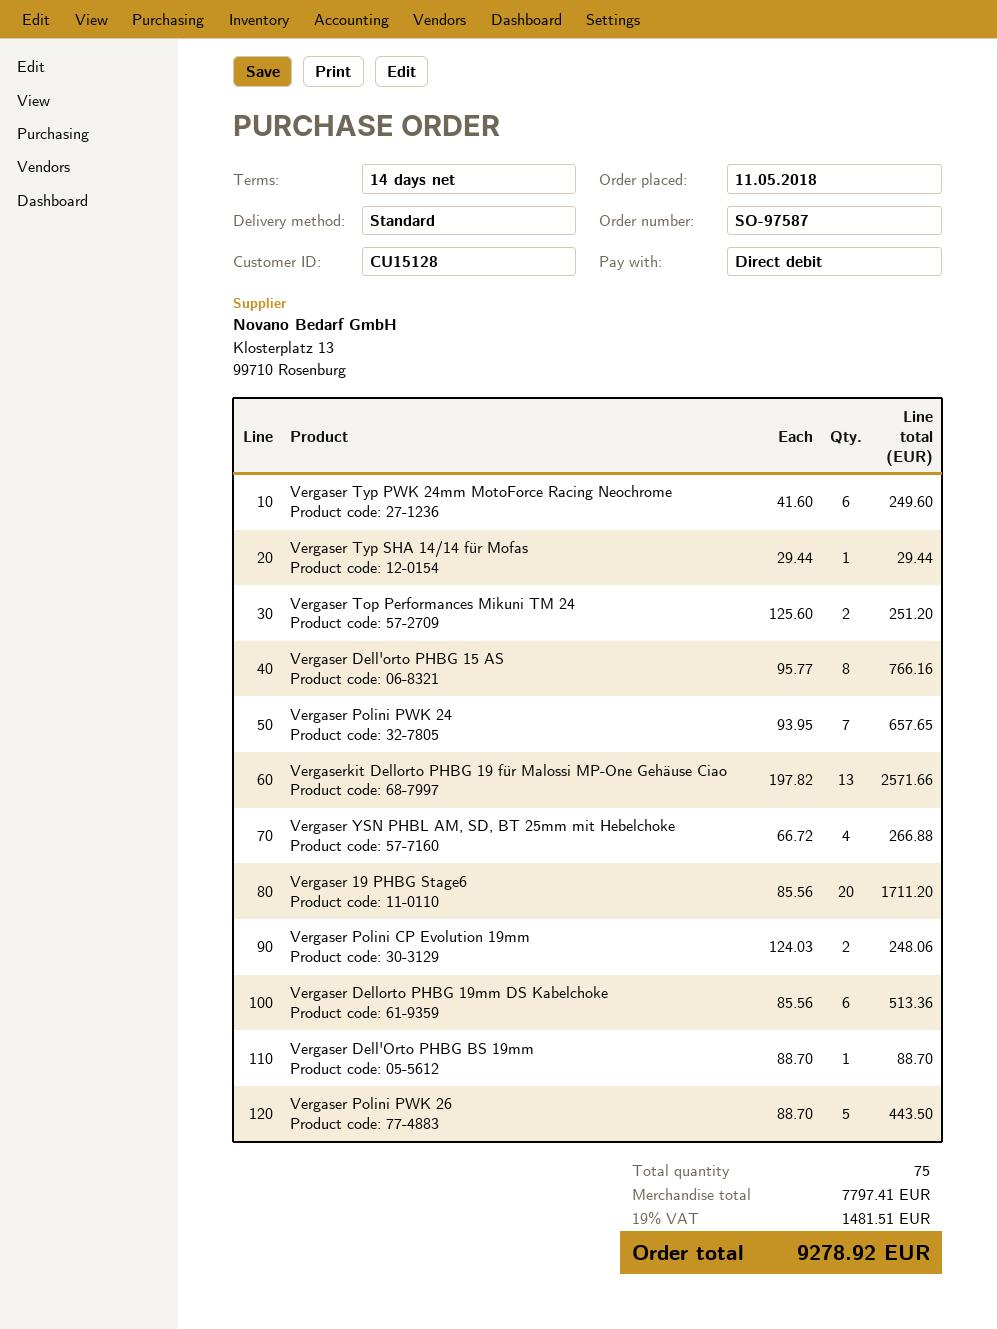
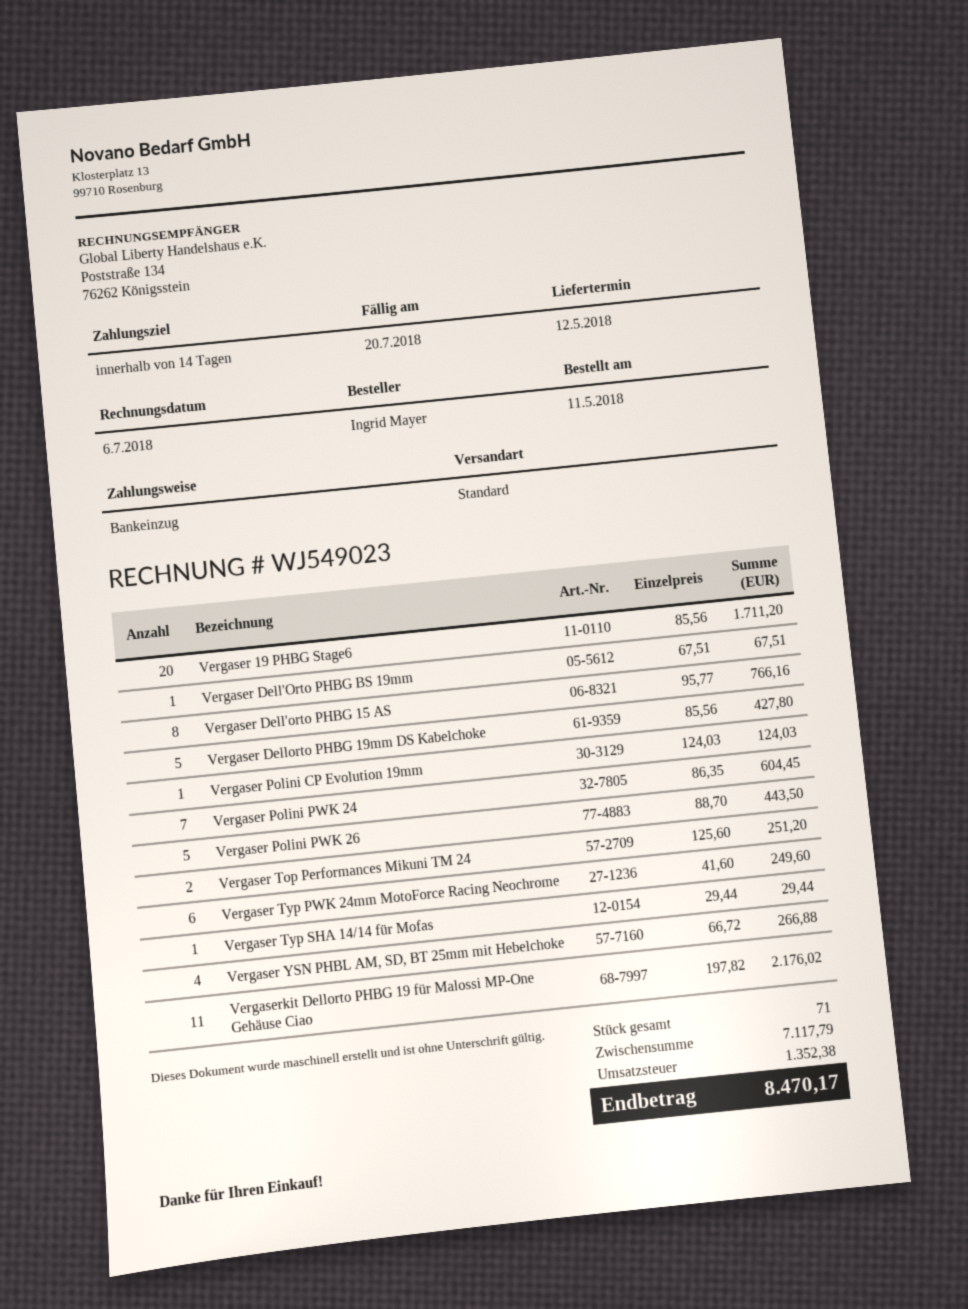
Vergaser Polini PWK 24: 7 x 93.95 = 657.65 -> 7 x 86.35 = 604.45
Vergaserkit Dellorto PHBG 19 für Malossi MP-One Gehäuse Ciao: 13 x 197.82 = 2571.66 -> 11 x 197.82 = 2176.02
Vergaser Polini CP Evolution 19mm: 2 x 124.03 = 248.06 -> 1 x 124.03 = 124.03
Vergaser Dellorto PHBG 19mm DS Kabelchoke: 6 x 85.56 = 513.36 -> 5 x 85.56 = 427.80
Vergaser Dell'Orto PHBG BS 19mm: 1 x 88.70 = 88.70 -> 1 x 67.51 = 67.51
total quantity: 75 -> 71
subtotal: 7797.41 -> 7117.79
tax: 1481.51 -> 1352.38
total: 9278.92 -> 8470.17

